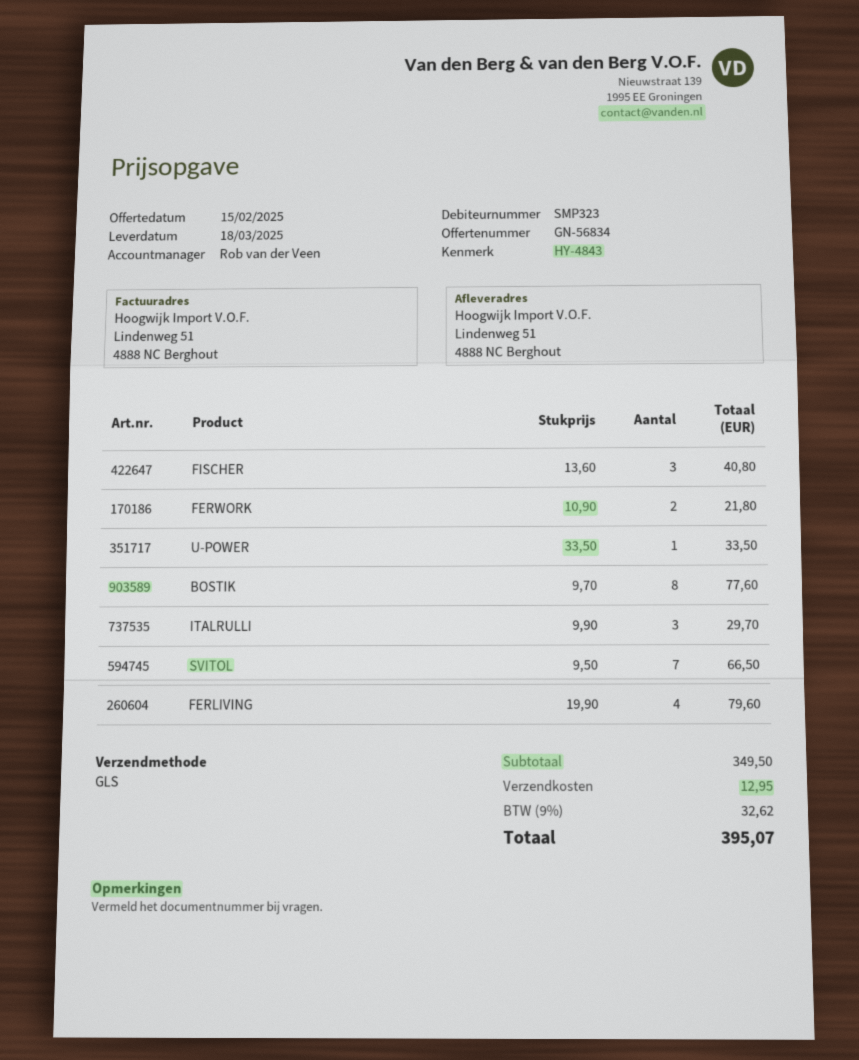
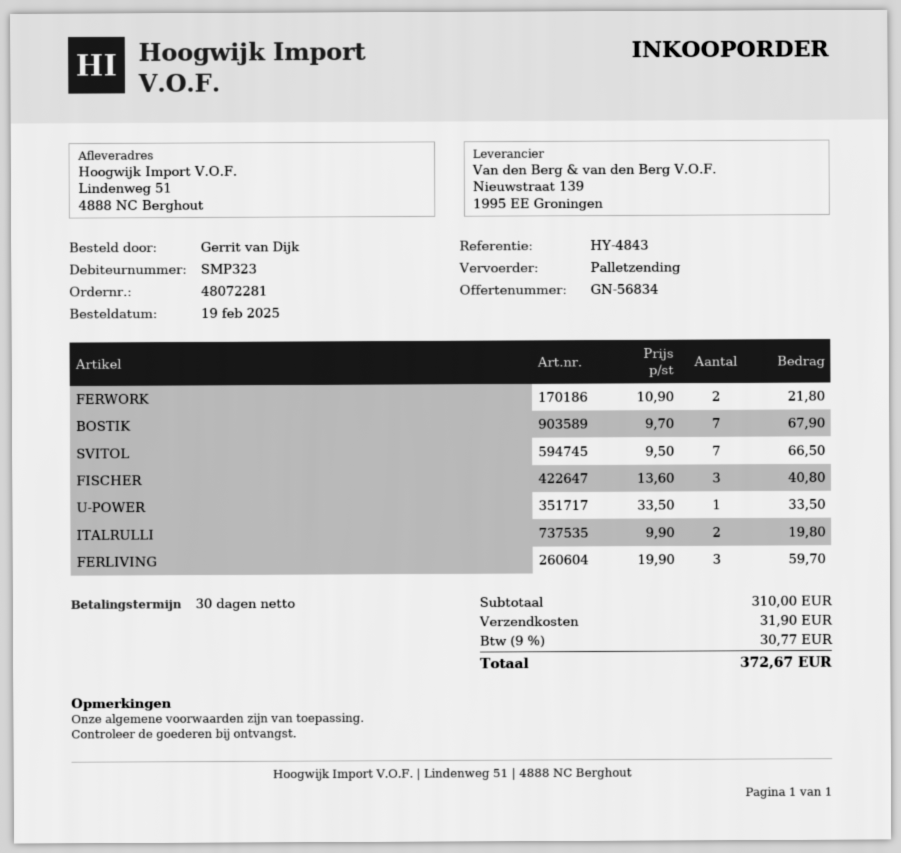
shipping method: GLS -> pallet freight
BOSTIK: 8 x 9.70 = 77.60 -> 7 x 9.70 = 67.90
ITALRULLI: 3 x 9.90 = 29.70 -> 2 x 9.90 = 19.80
FERLIVING: 4 x 19.90 = 79.60 -> 3 x 19.90 = 59.70
subtotal: 349.50 -> 310.00
shipping: 12.95 -> 31.90
tax: 9% = 32.62 -> 9% = 30.77
total: 395.07 -> 372.67

